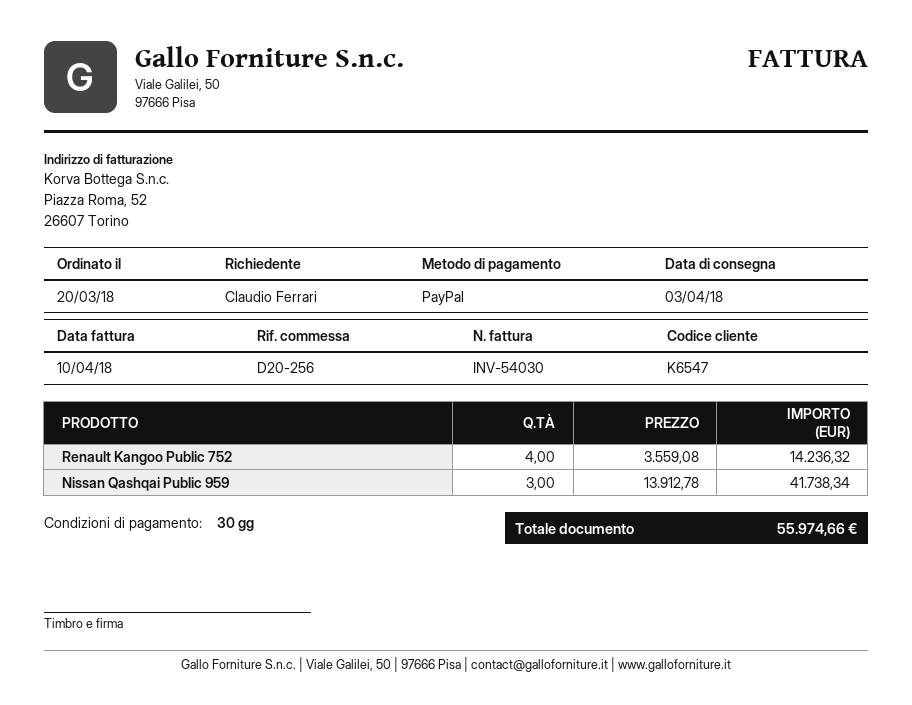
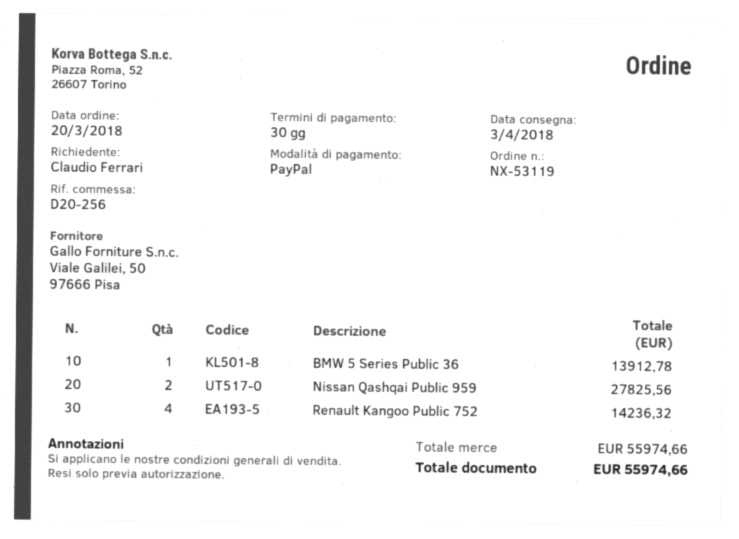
Nissan Qashqai Public 959: 3 for 41738.34 -> 2 for 27825.56
BMW 5 Series Public 36: none -> 1 for 13912.78

